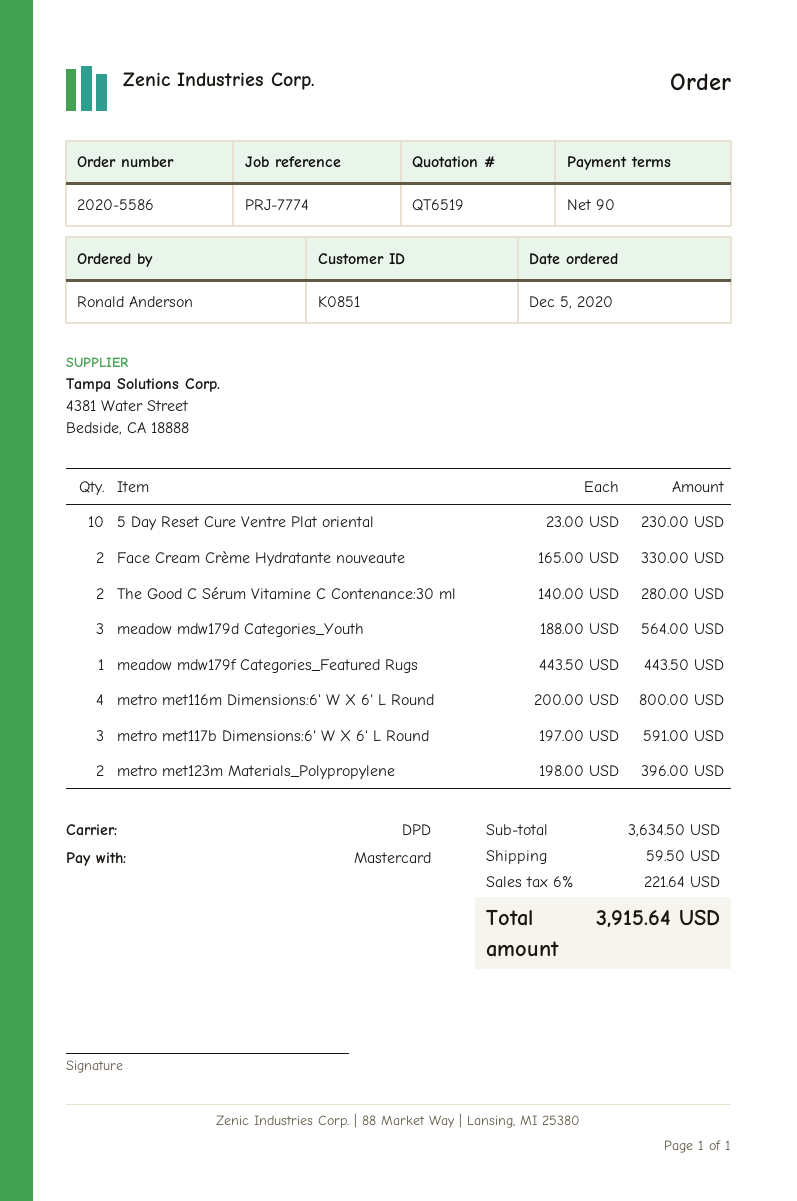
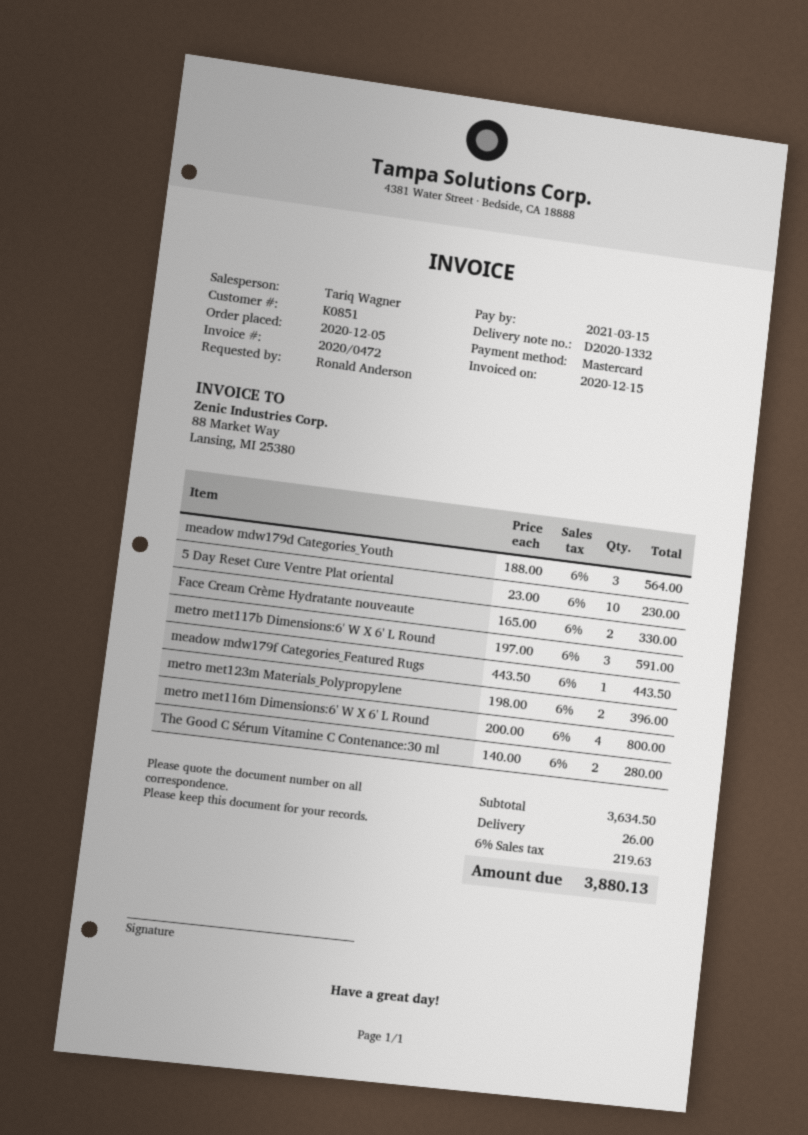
shipping: 59.50 -> 26.00
tax: 6% = 221.64 -> 6% = 219.63
total: 3915.64 -> 3880.13

